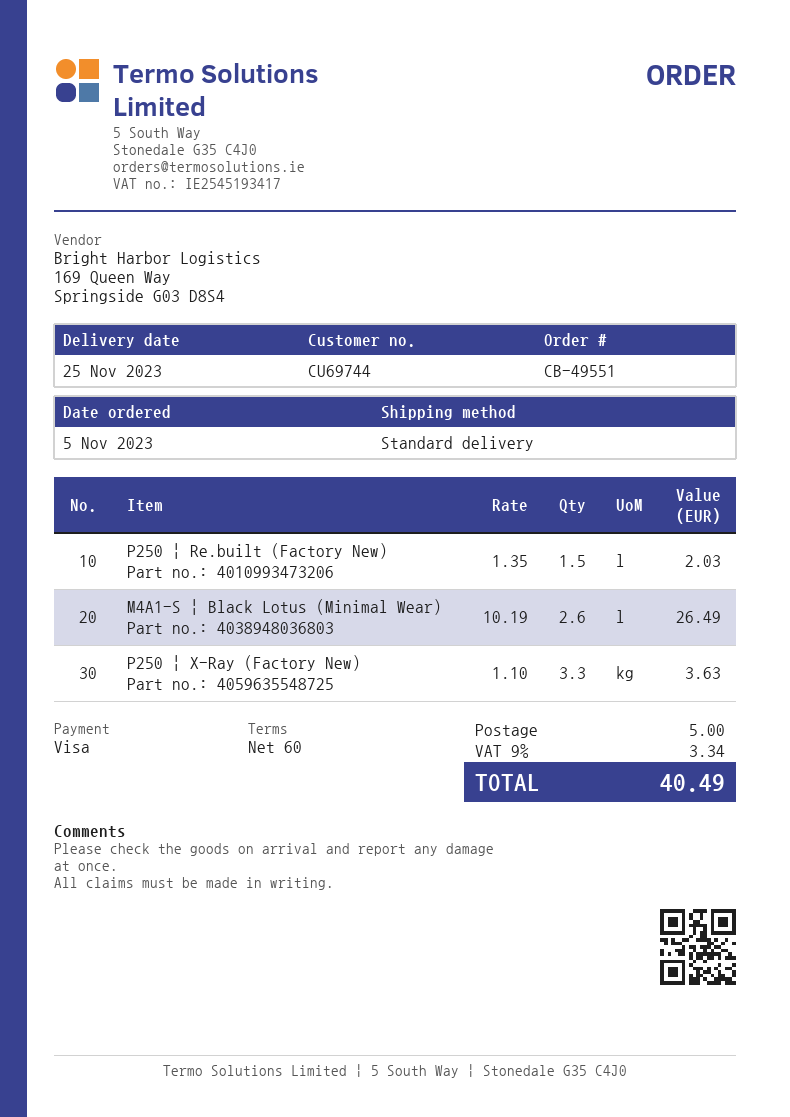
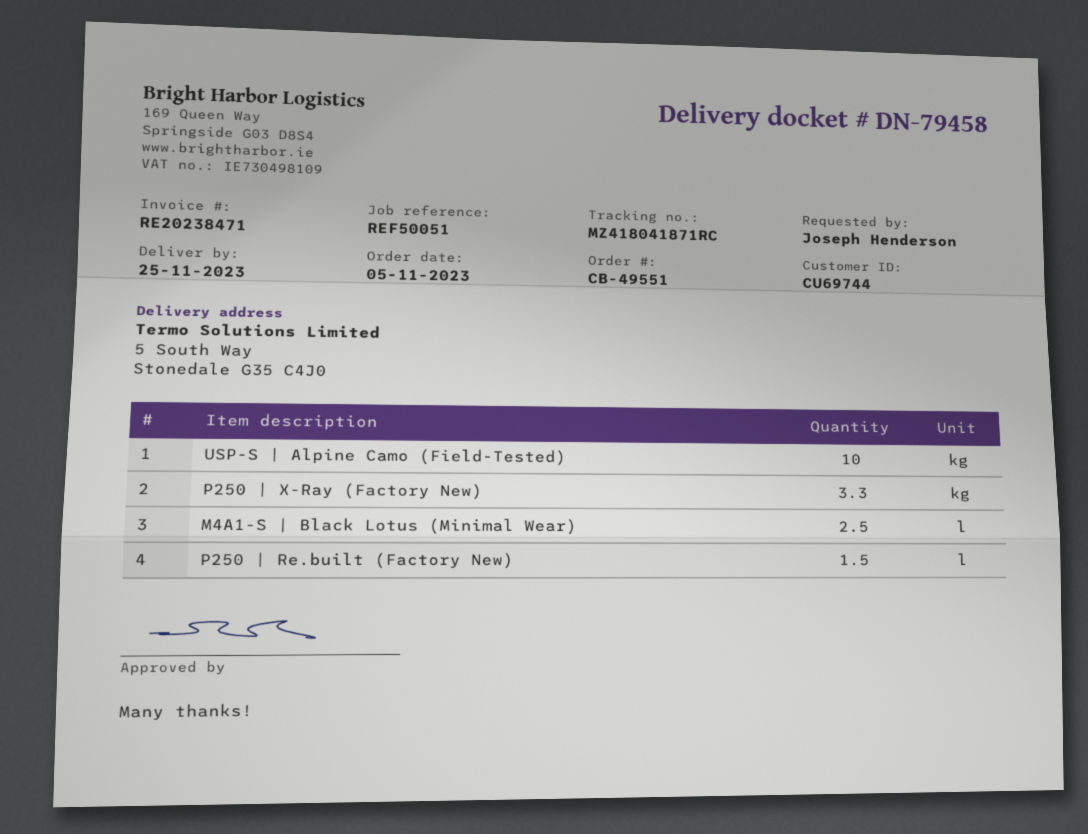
M4A1-S | Black Lotus (Minimal Wear): 2.6 -> 2.5
USP-S | Alpine Camo (Field-Tested): none -> 10

